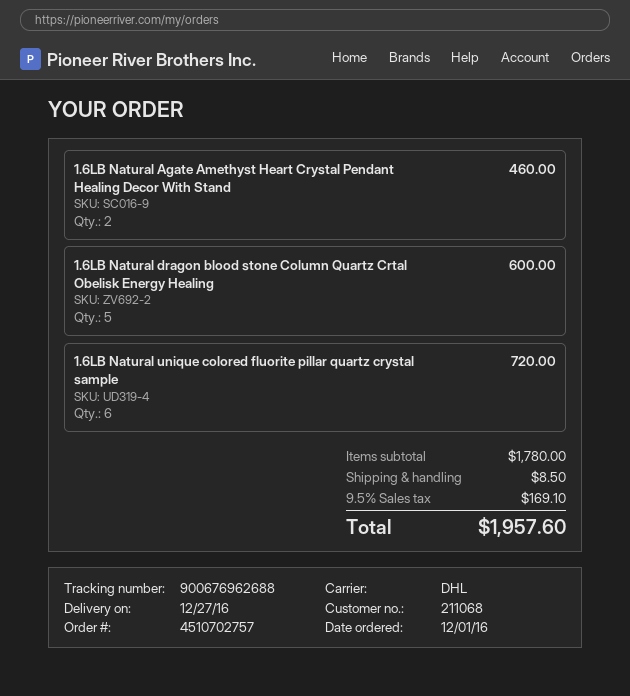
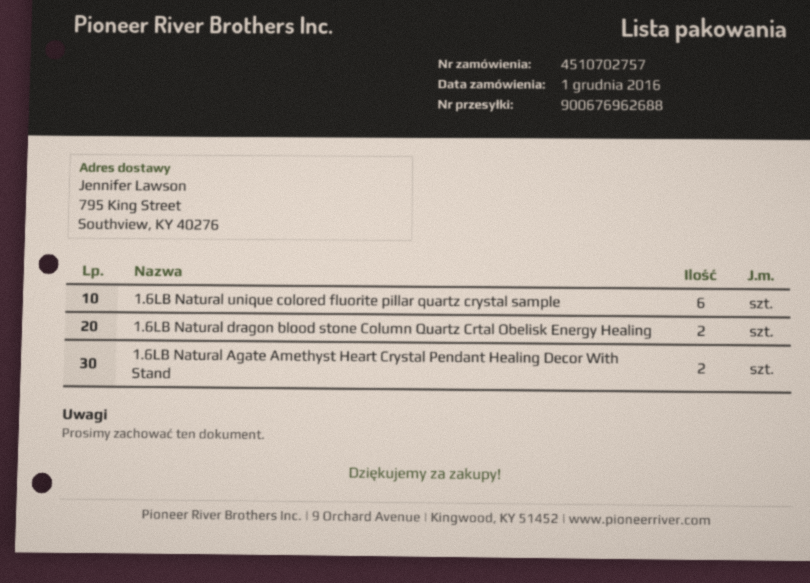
1.6LB Natural dragon blood stone Column Quartz Crtal Obelisk Energy Healing: 5 -> 2

